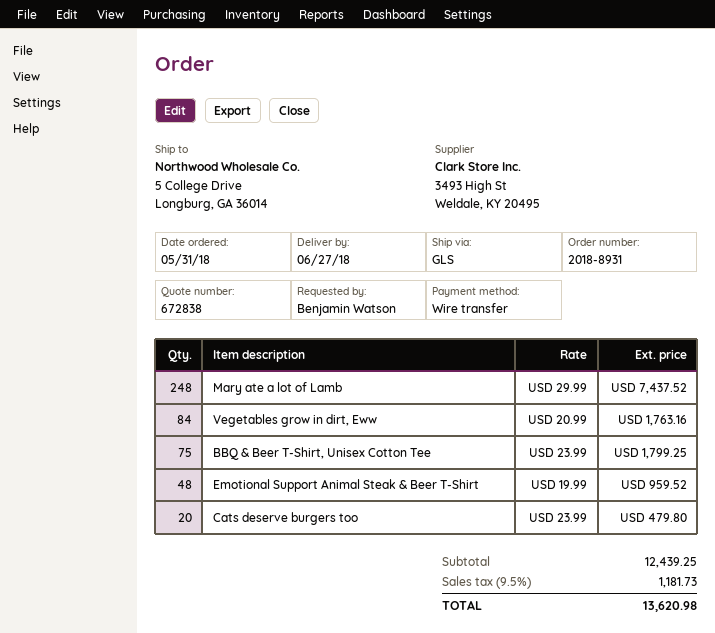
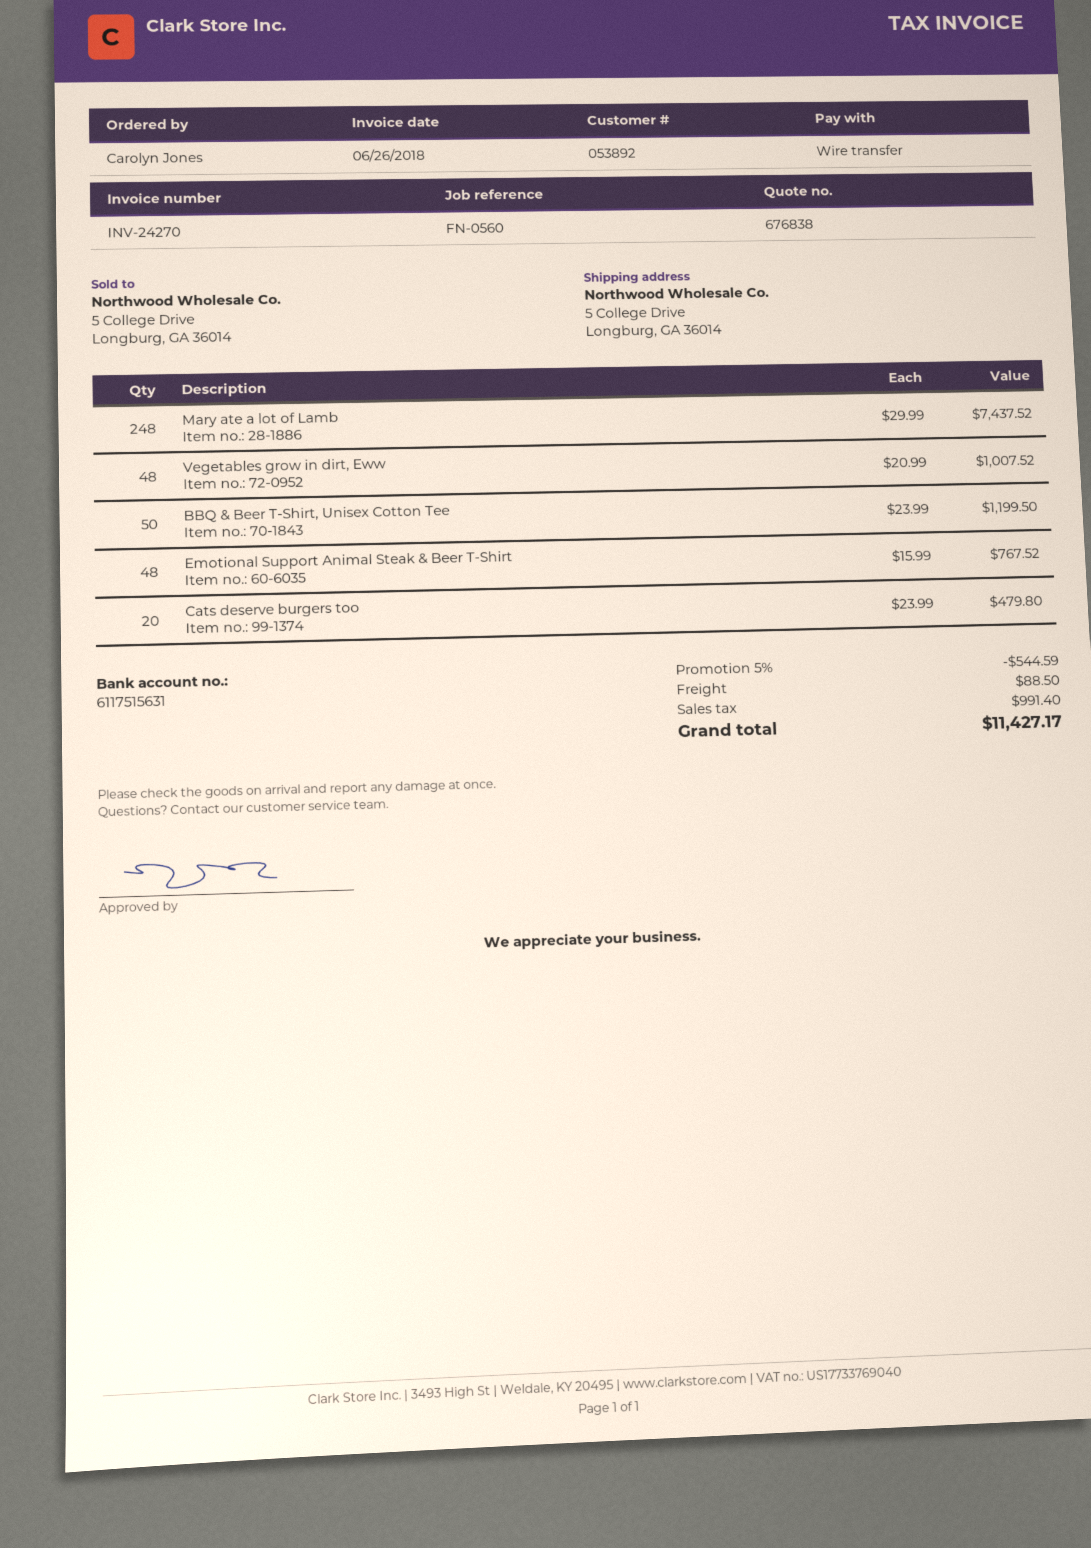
quote number: 672838 -> 676838
ordered by: Benjamin Watson -> Carolyn Jones
Vegetables grow in dirt, Eww: 84 x 20.99 = 1763.16 -> 48 x 20.99 = 1007.52
BBQ & Beer T-Shirt, Unisex Cotton Tee: 75 x 23.99 = 1799.25 -> 50 x 23.99 = 1199.50
Emotional Support Animal Steak & Beer T-Shirt: 48 x 19.99 = 959.52 -> 48 x 15.99 = 767.52
discount: none -> 5% = 544.59
shipping: none -> 88.50
tax: 1181.73 -> 991.40
total: 13620.98 -> 11427.17

